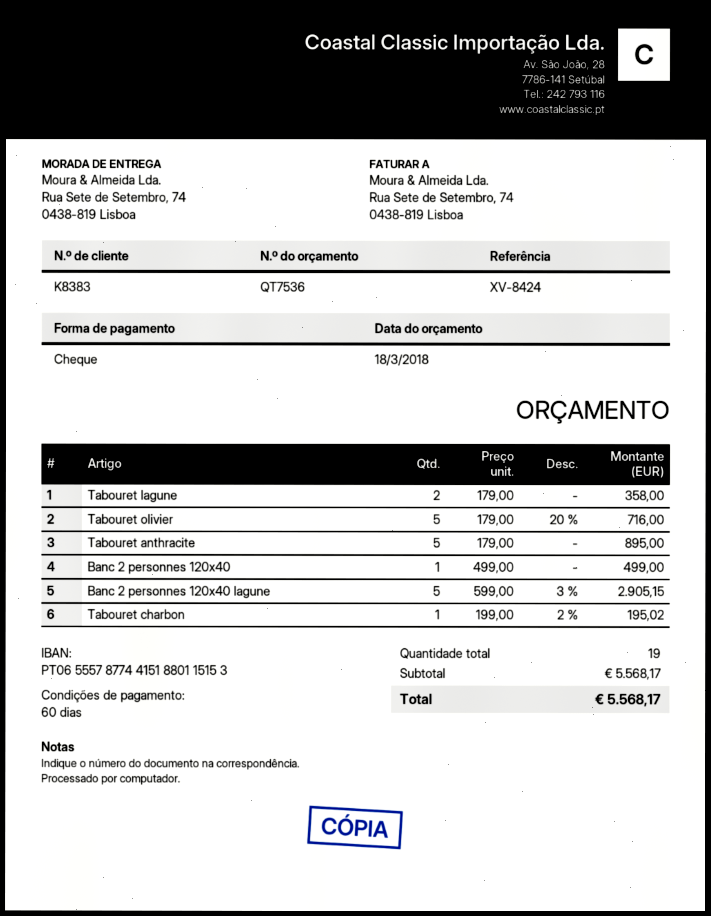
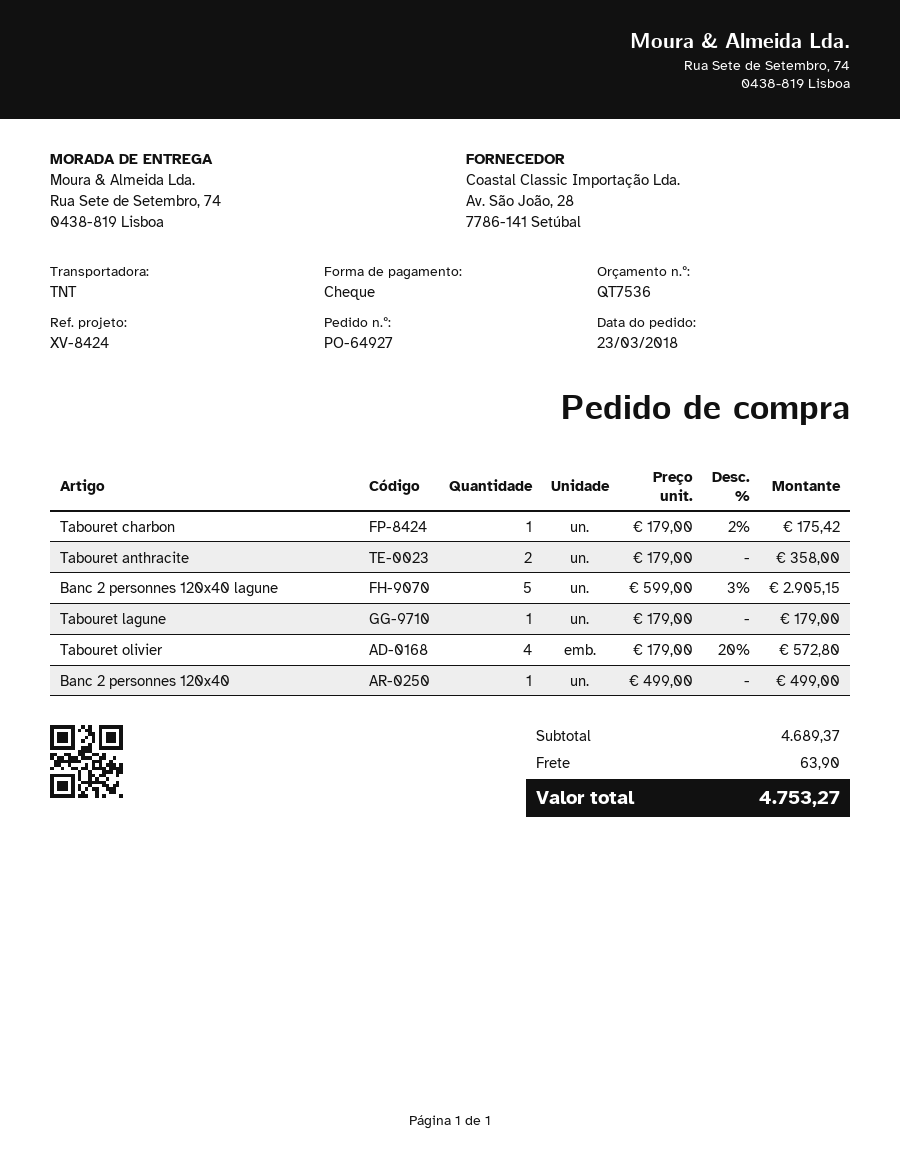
Tabouret lagune: 2 x 179.00 = 358.00 -> 1 x 179.00 = 179.00
Tabouret olivier: 5 x 179.00 - 20% = 716.00 -> 4 x 179.00 - 20% = 572.80
Tabouret anthracite: 5 x 179.00 = 895.00 -> 2 x 179.00 = 358.00
Tabouret charbon: 1 x 199.00 - 2% = 195.02 -> 1 x 179.00 - 2% = 175.42
subtotal: 5568.17 -> 4689.37
shipping: none -> 63.90
total: 5568.17 -> 4753.27

